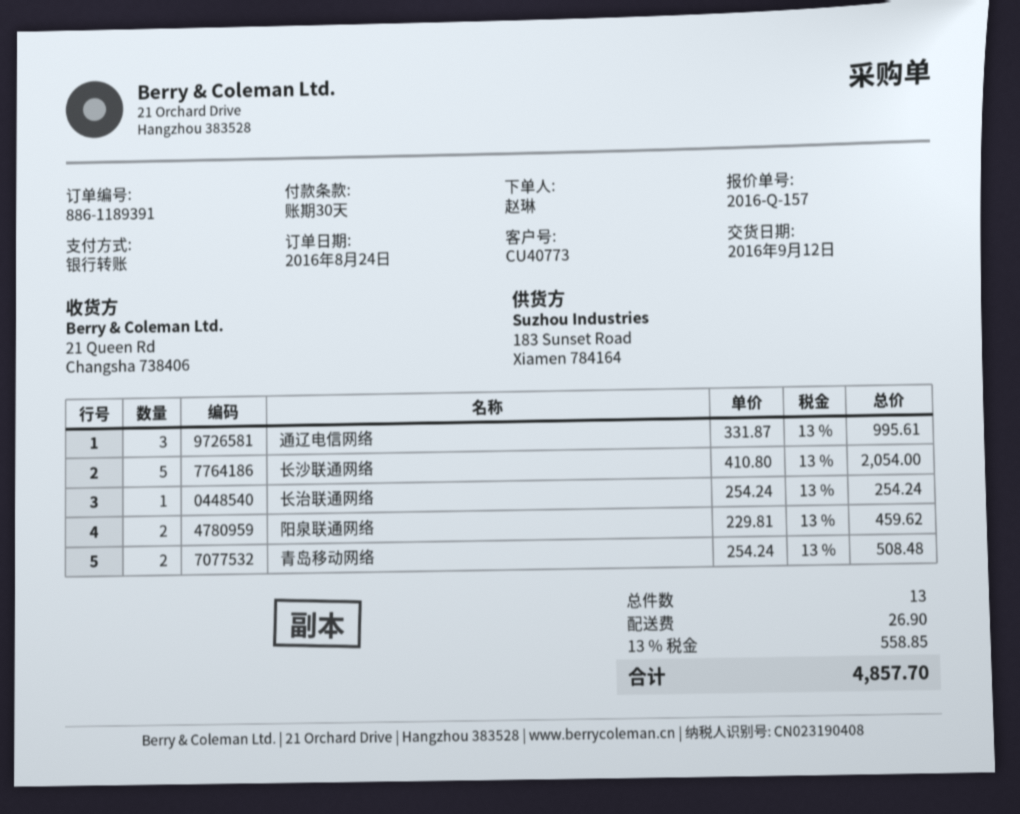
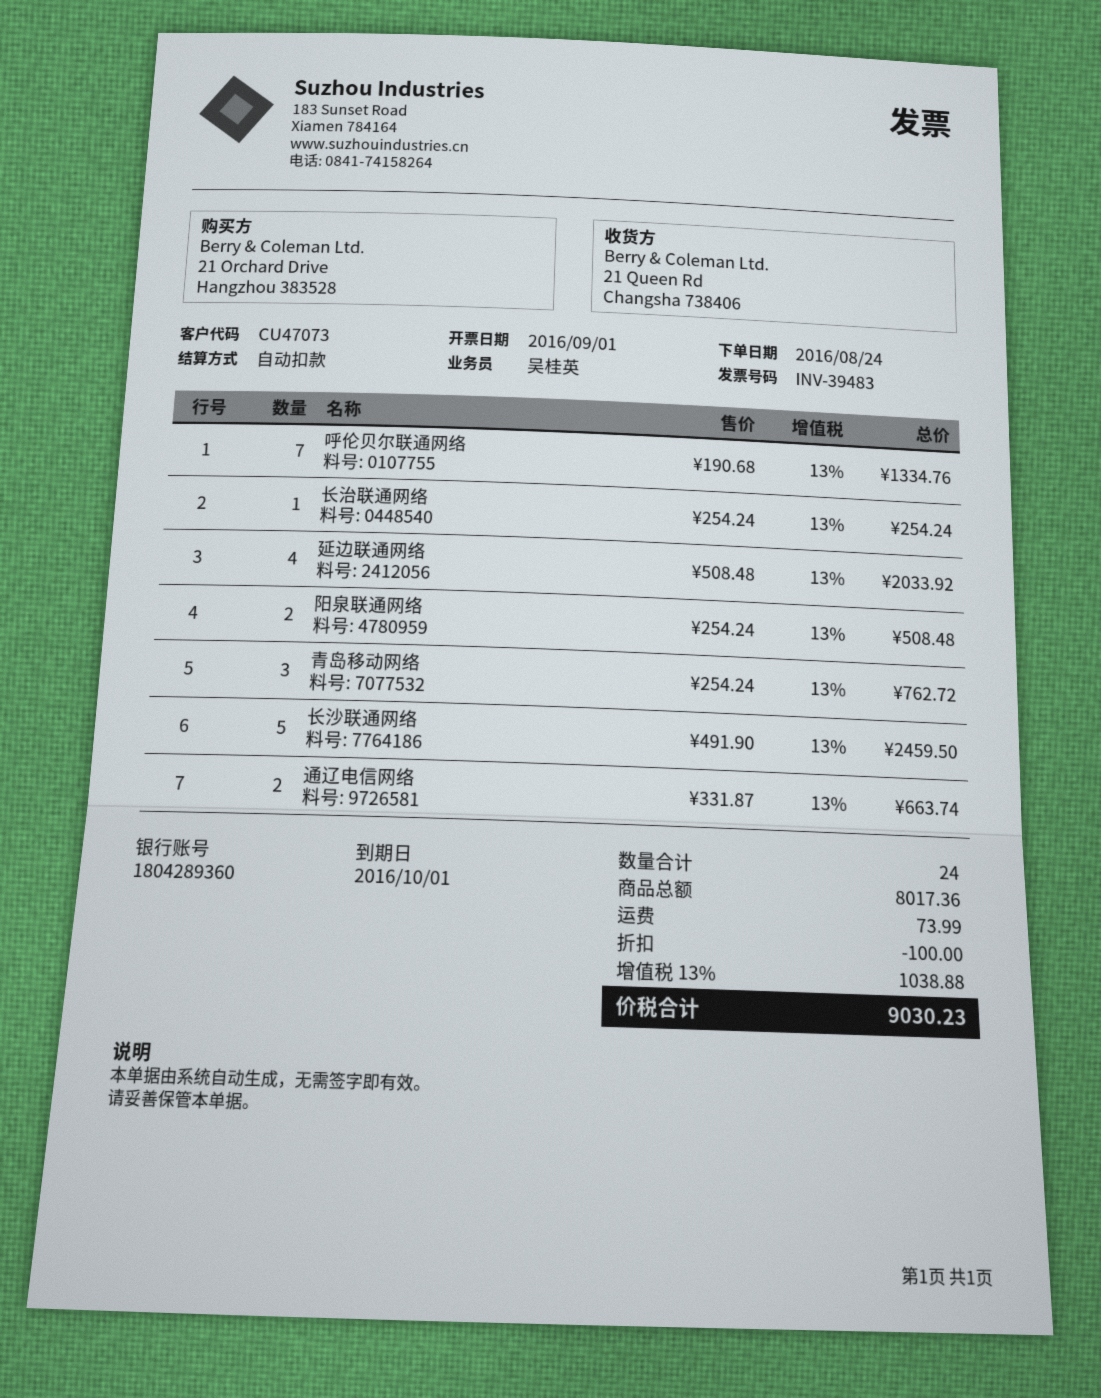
customer number: CU40773 -> CU47073
payment method: bank transfer -> direct debit
通辽电信网络: 3 x 331.87 = 995.61 -> 2 x 331.87 = 663.74
长沙联通网络: 5 x 410.80 = 2054.00 -> 5 x 491.90 = 2459.50
阳泉联通网络: 2 x 229.81 = 459.62 -> 2 x 254.24 = 508.48
青岛移动网络: 2 x 254.24 = 508.48 -> 3 x 254.24 = 762.72
呼伦贝尔联通网络: none -> 7 x 190.68 = 1334.76
延边联通网络: none -> 4 x 508.48 = 2033.92
total quantity: 13 -> 24
discount: none -> 100.00
shipping: 26.90 -> 73.99
tax: 13% = 558.85 -> 13% = 1038.88
total: 4857.70 -> 9030.23

